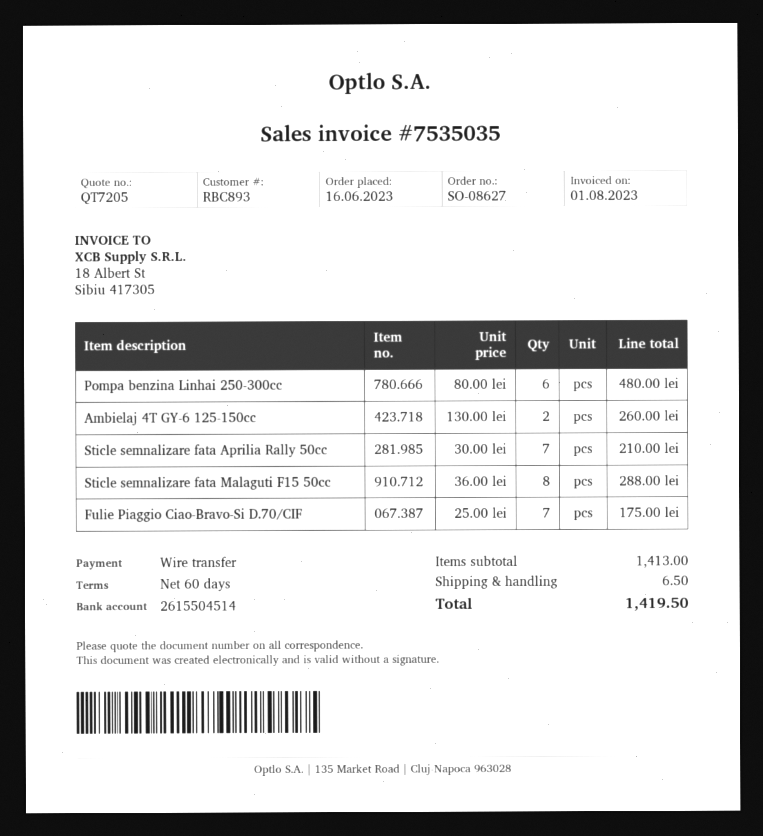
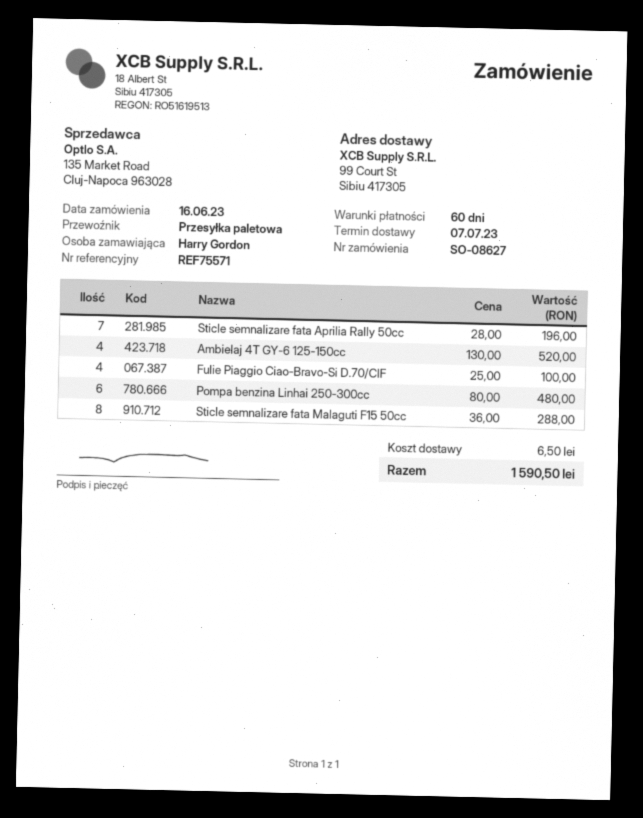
Ambielaj 4T GY-6 125-150cc: 2 x 130.00 = 260.00 -> 4 x 130.00 = 520.00
Sticle semnalizare fata Aprilia Rally 50cc: 7 x 30.00 = 210.00 -> 7 x 28.00 = 196.00
Fulie Piaggio Ciao-Bravo-Si D.70/CIF: 7 x 25.00 = 175.00 -> 4 x 25.00 = 100.00
total: 1419.50 -> 1590.50

